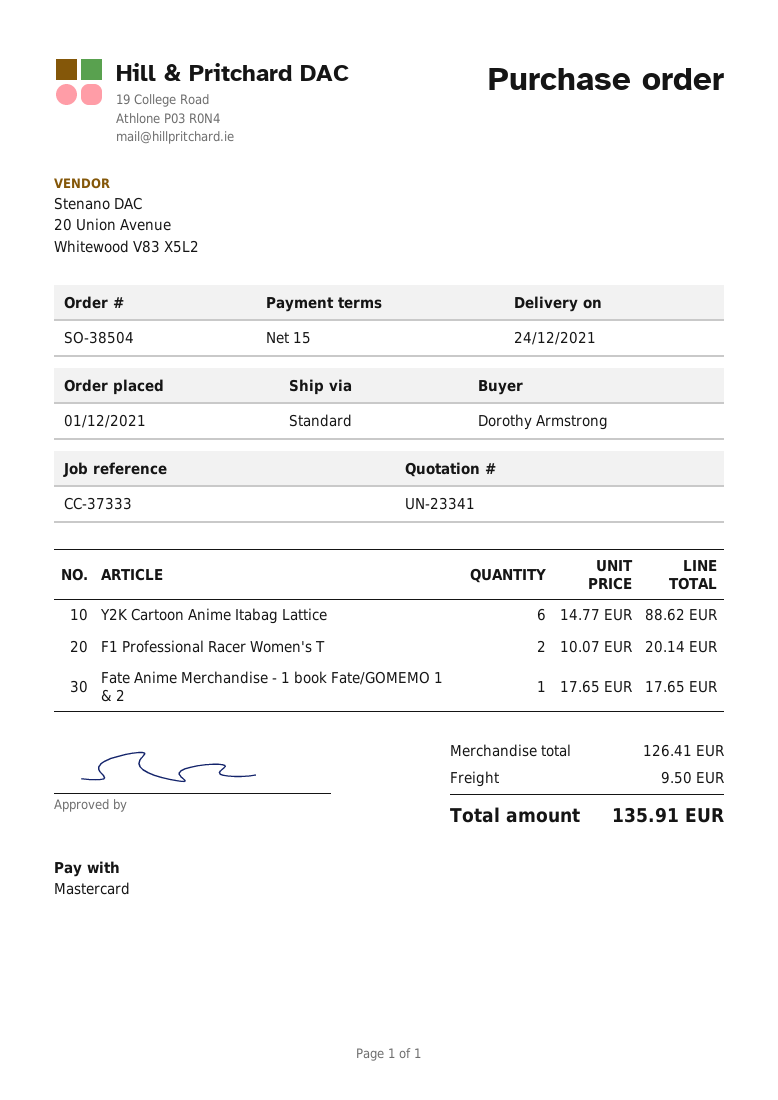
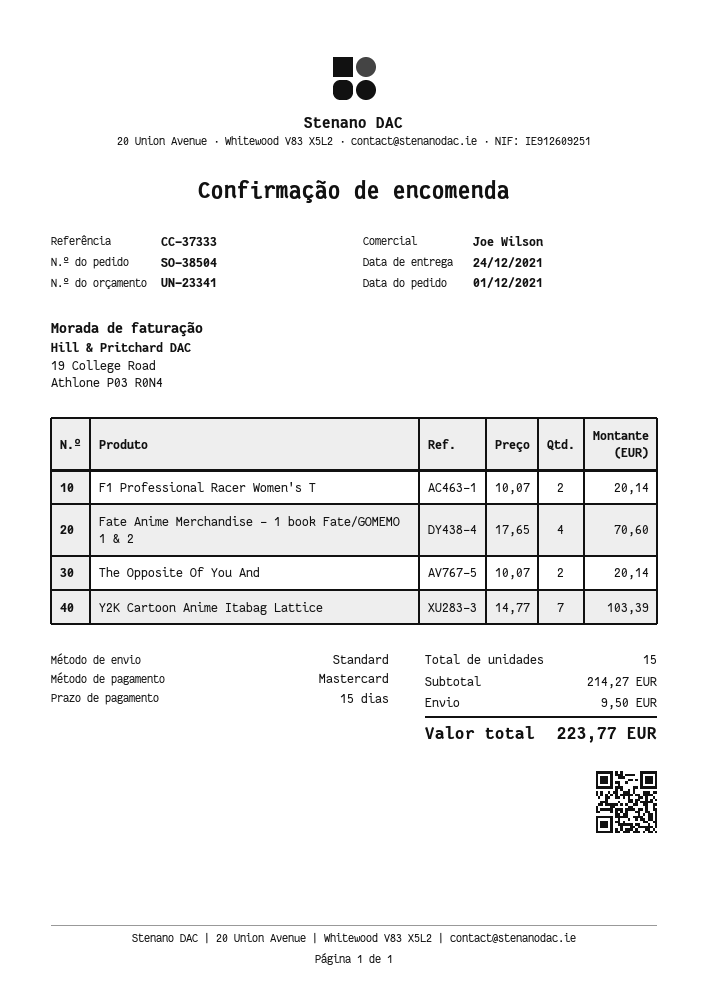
Y2K Cartoon Anime Itabag Lattice: 6 x 14.77 = 88.62 -> 7 x 14.77 = 103.39
Fate Anime Merchandise - 1 book Fate/GOMEMO 1 & 2: 1 x 17.65 = 17.65 -> 4 x 17.65 = 70.60
The Opposite Of You And: none -> 2 x 10.07 = 20.14
subtotal: 126.41 -> 214.27
total: 135.91 -> 223.77

